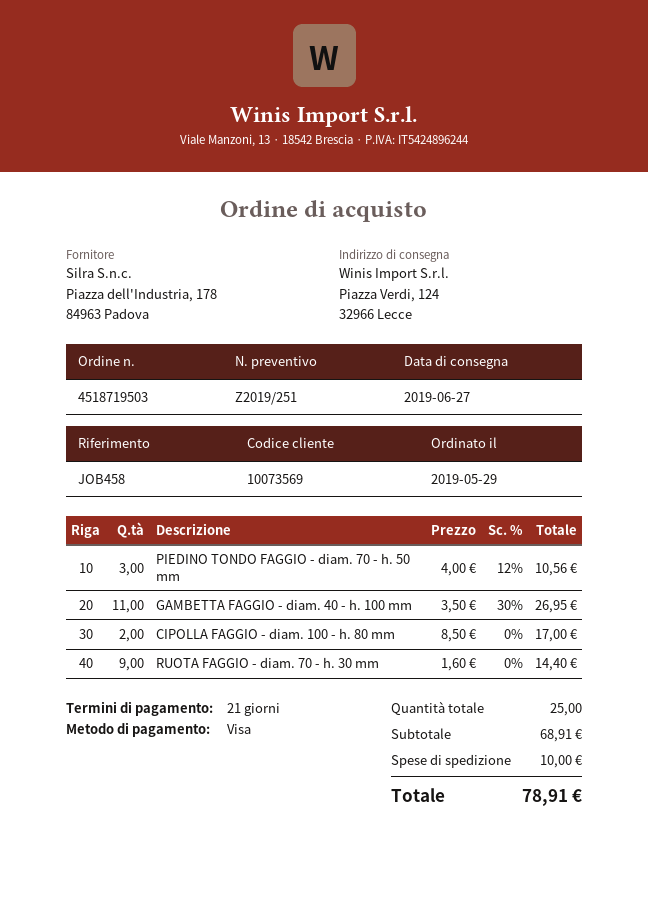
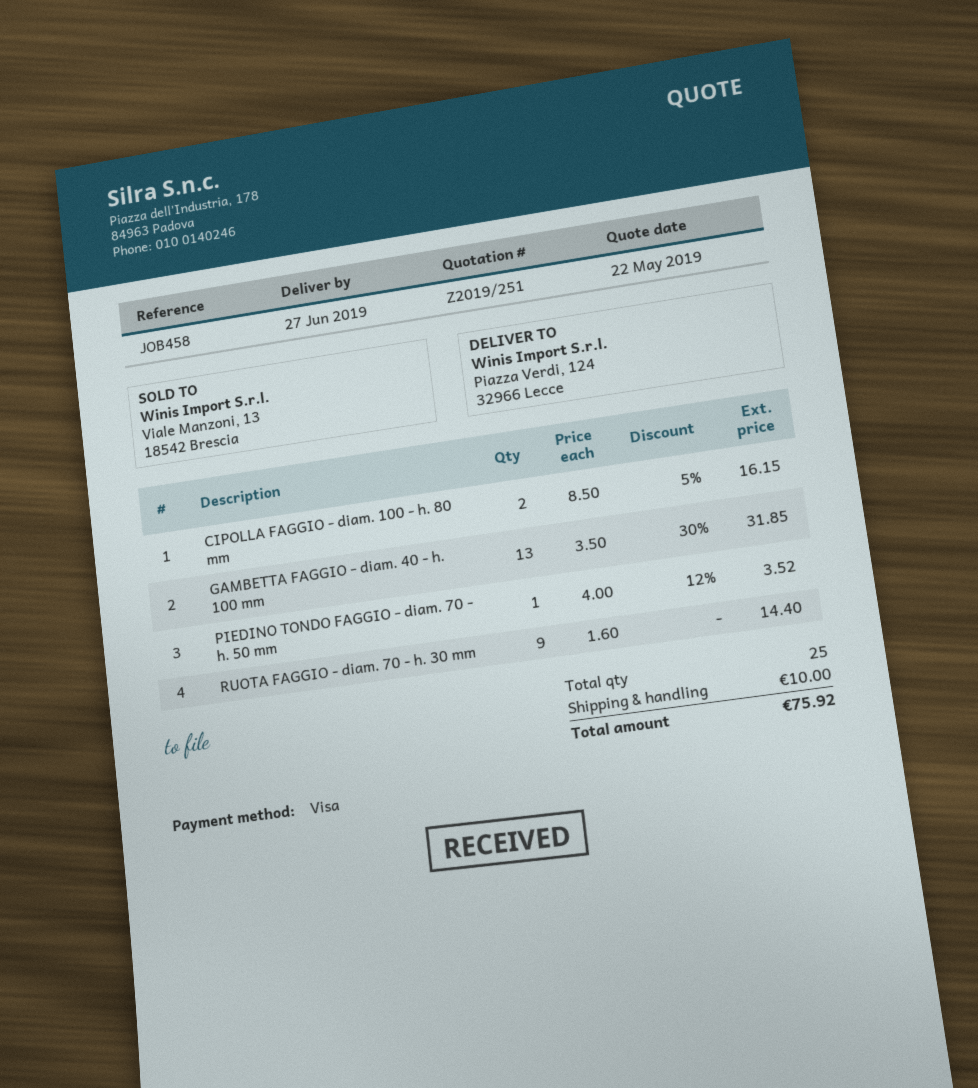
PIEDINO TONDO FAGGIO - diam. 70 - h. 50 mm: 3 x 4.00 - 12% = 10.56 -> 1 x 4.00 - 12% = 3.52
GAMBETTA FAGGIO - diam. 40 - h. 100 mm: 11 x 3.50 - 30% = 26.95 -> 13 x 3.50 - 30% = 31.85
CIPOLLA FAGGIO - diam. 100 - h. 80 mm: 2 x 8.50 = 17.00 -> 2 x 8.50 - 5% = 16.15
total: 78.91 -> 75.92

